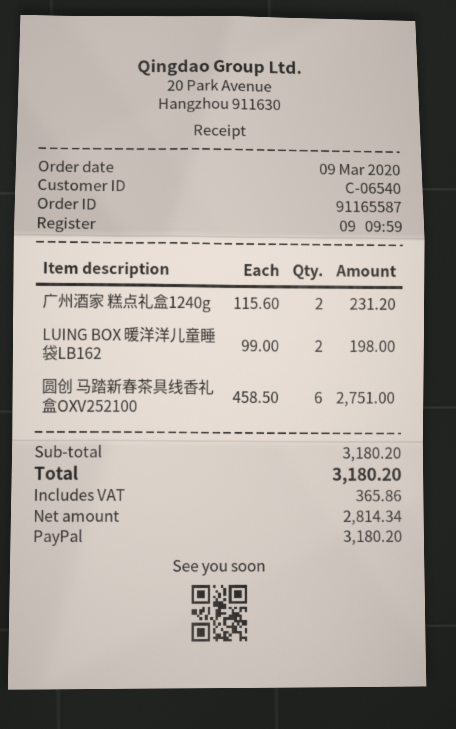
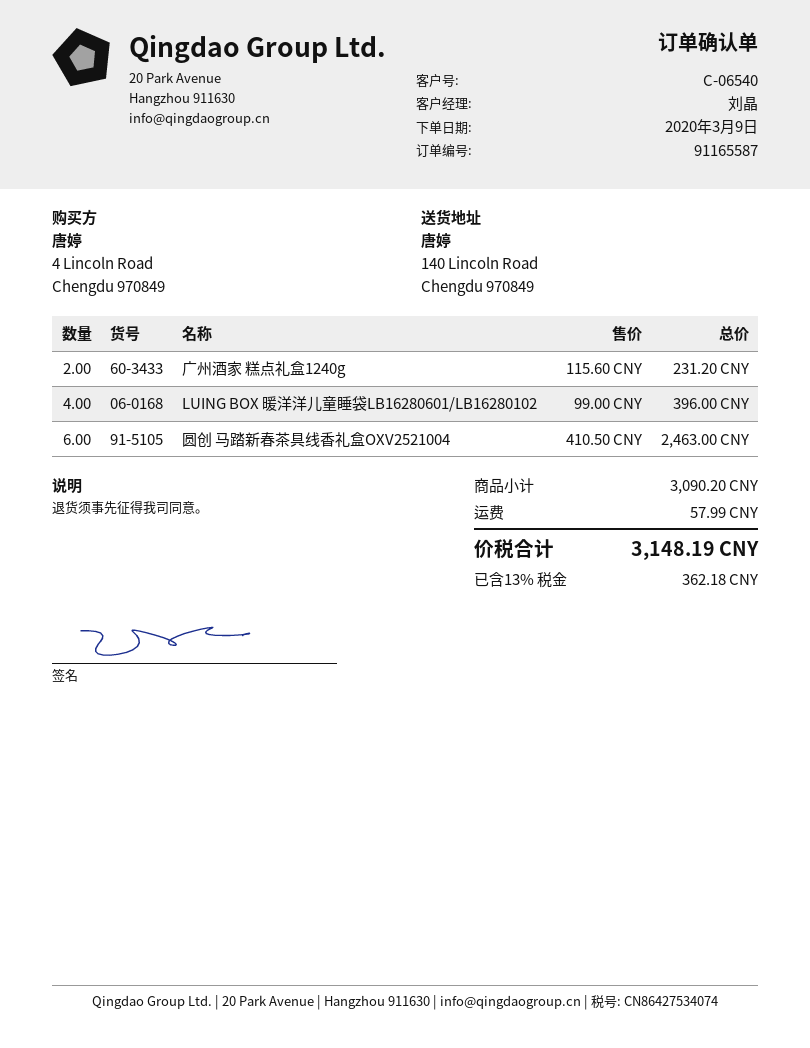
LUING BOX 暖洋洋儿童睡袋LB162: 2 x 99.00 = 198.00 -> 4 x 99.00 = 396.00
圆创 马踏新春茶具线香礼盒OXV252100: 6 x 458.50 = 2751.00 -> 6 x 410.50 = 2463.00
subtotal: 3180.20 -> 3090.20
shipping: none -> 57.99
tax: 365.86 -> 362.18
total: 3180.20 -> 3148.19

